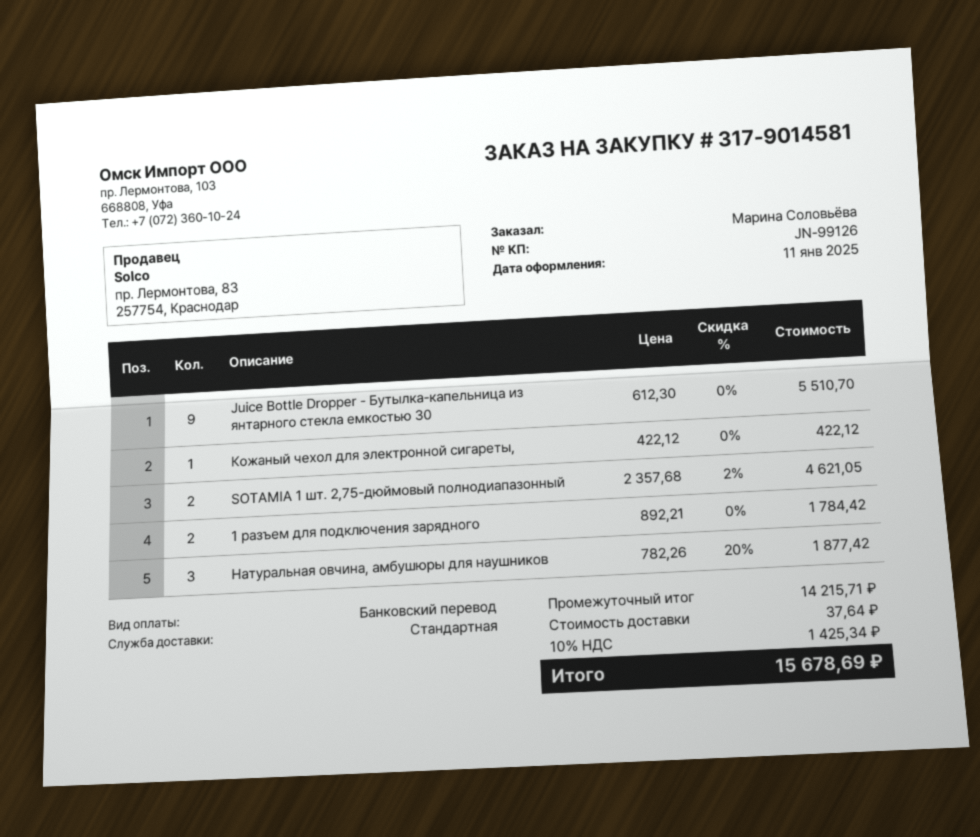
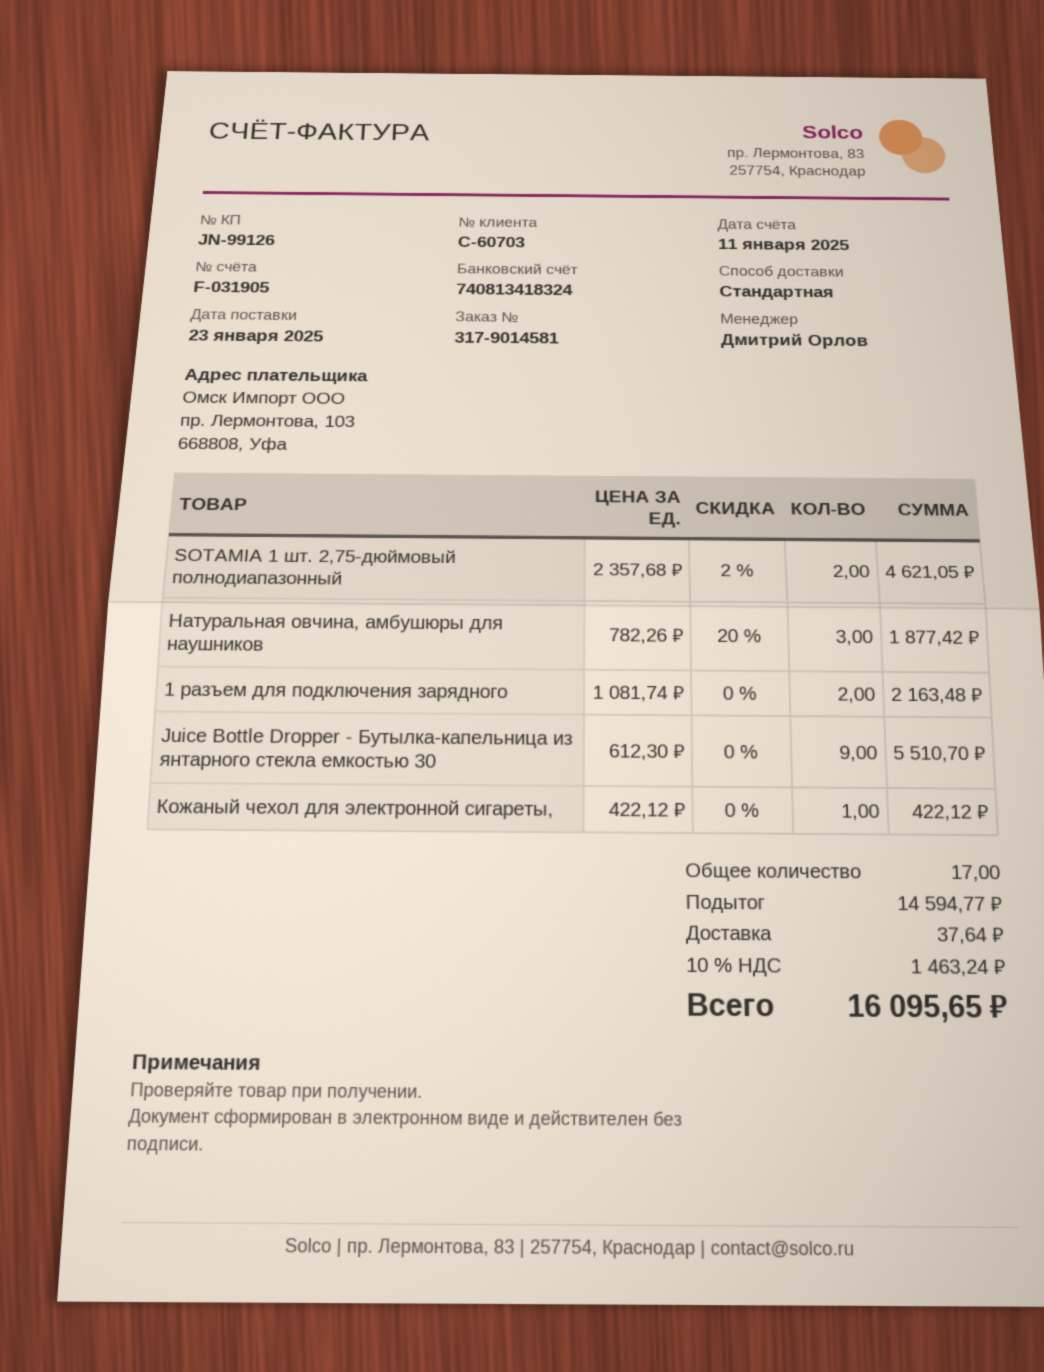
1 разъем для подключения зарядного: 2 x 892.21 = 1784.42 -> 2 x 1081.74 = 2163.48
subtotal: 14215.71 -> 14594.77
tax: 10% = 1425.34 -> 10% = 1463.24
total: 15678.69 -> 16095.65

